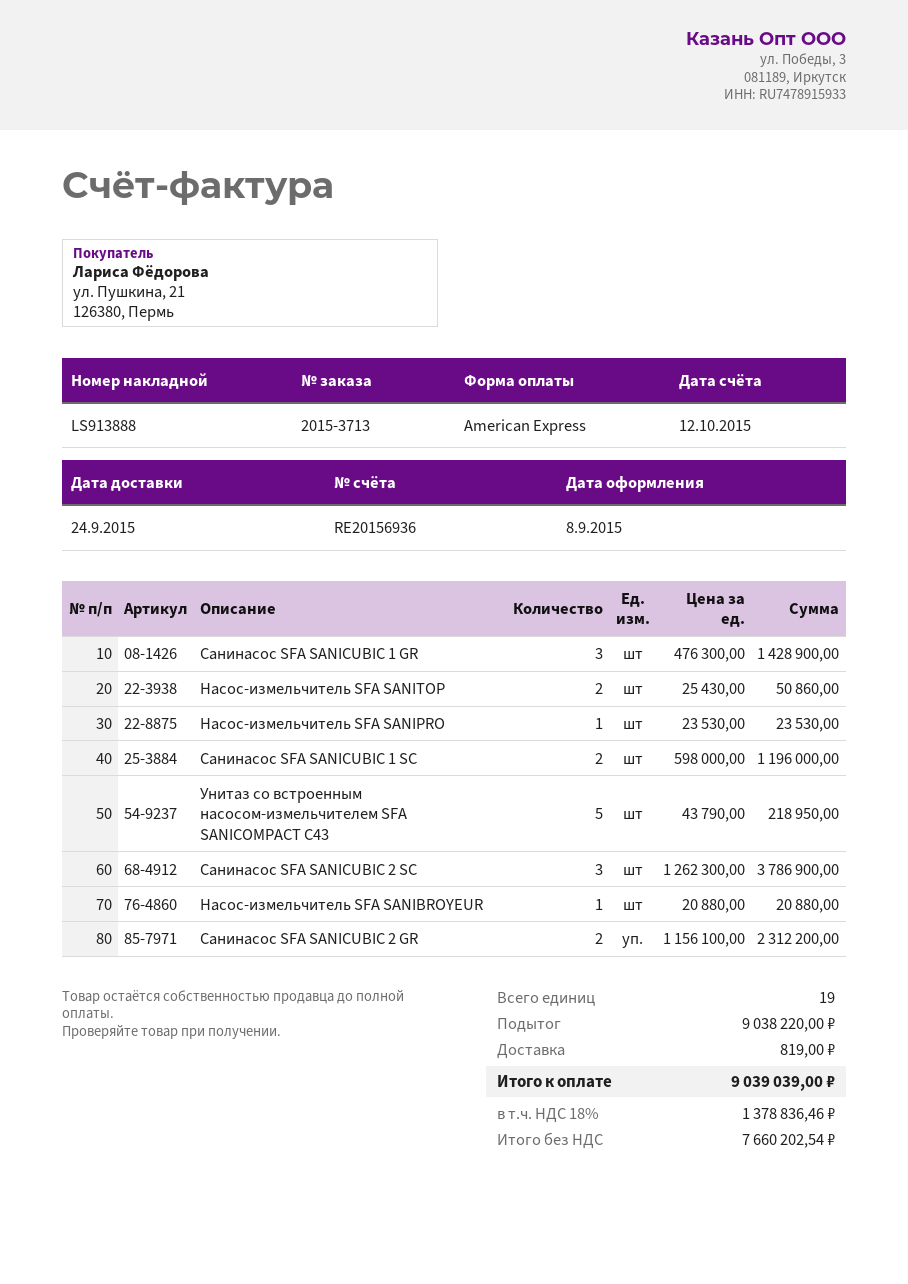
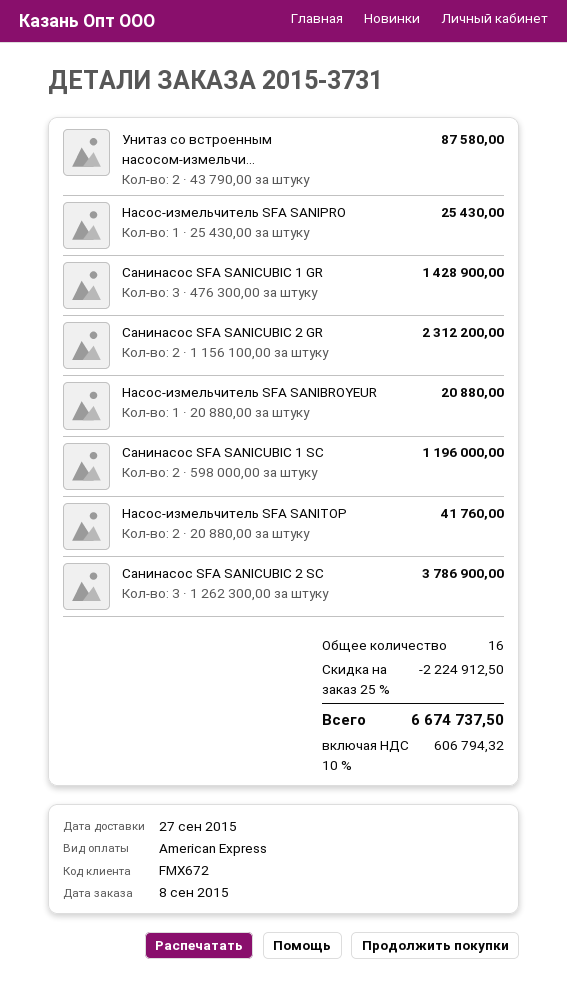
order number: 2015-3713 -> 2015-3731
delivery date: 2015-09-24 -> 2015-09-27
Насос-измельчитель SFA SANITOP: 2 x 25430.00 = 50860.00 -> 2 x 20880.00 = 41760.00
Насос-измельчитель SFA SANIPRO: 1 x 23530.00 = 23530.00 -> 1 x 25430.00 = 25430.00
Унитаз со встроенным насосом-измельчителем SFA SANICOMPACT C43: 5 x 43790.00 = 218950.00 -> 2 x 43790.00 = 87580.00
total quantity: 19 -> 16
discount: none -> 25% = 2224912.50
shipping: 819.00 -> none
tax: 18% = 1378836.46 -> 10% = 606794.32
total: 9039039.00 -> 6674737.50

